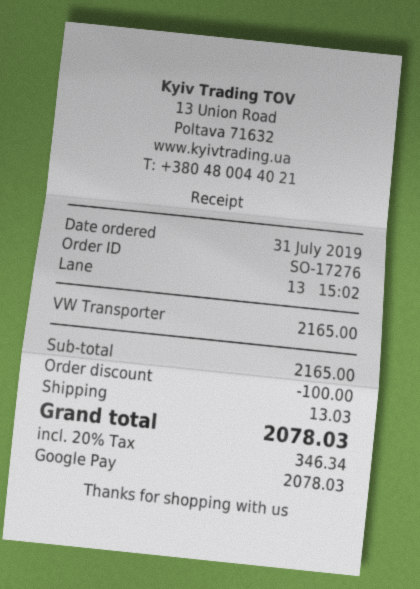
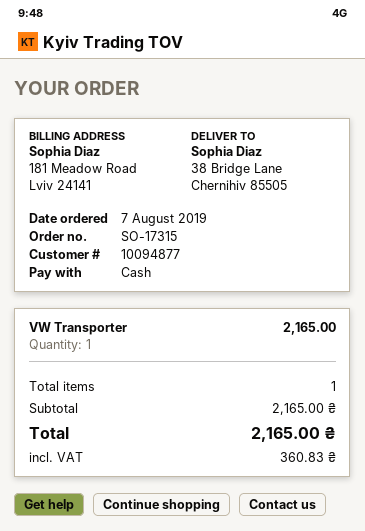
order number: SO-17276 -> SO-17315
order date: 2019-07-31 -> 2019-08-07
payment method: Google Pay -> cash
discount: 100.00 -> none
shipping: 13.03 -> none
tax: 346.34 -> 360.83
total: 2078.03 -> 2165.00

